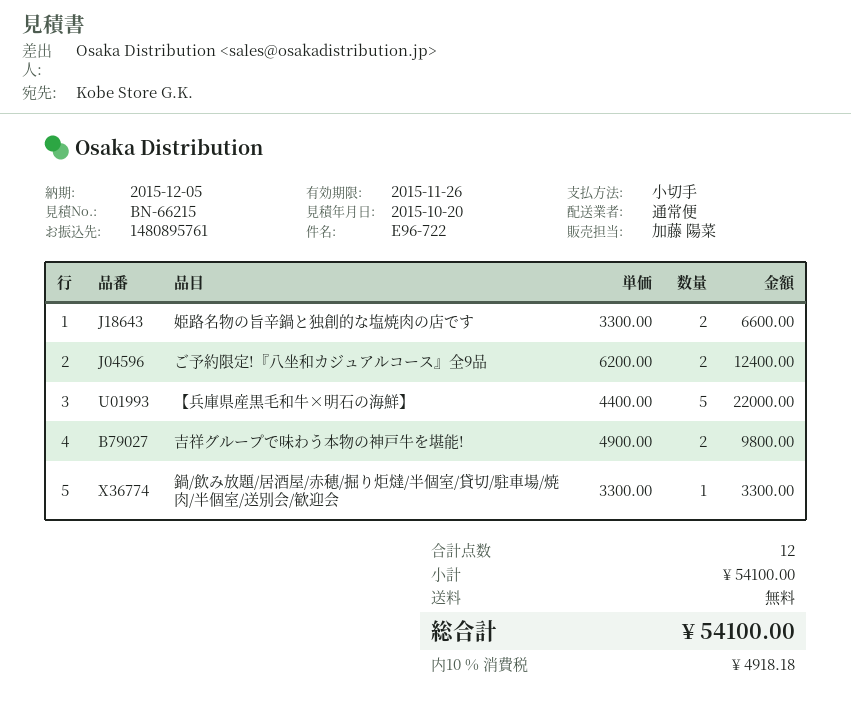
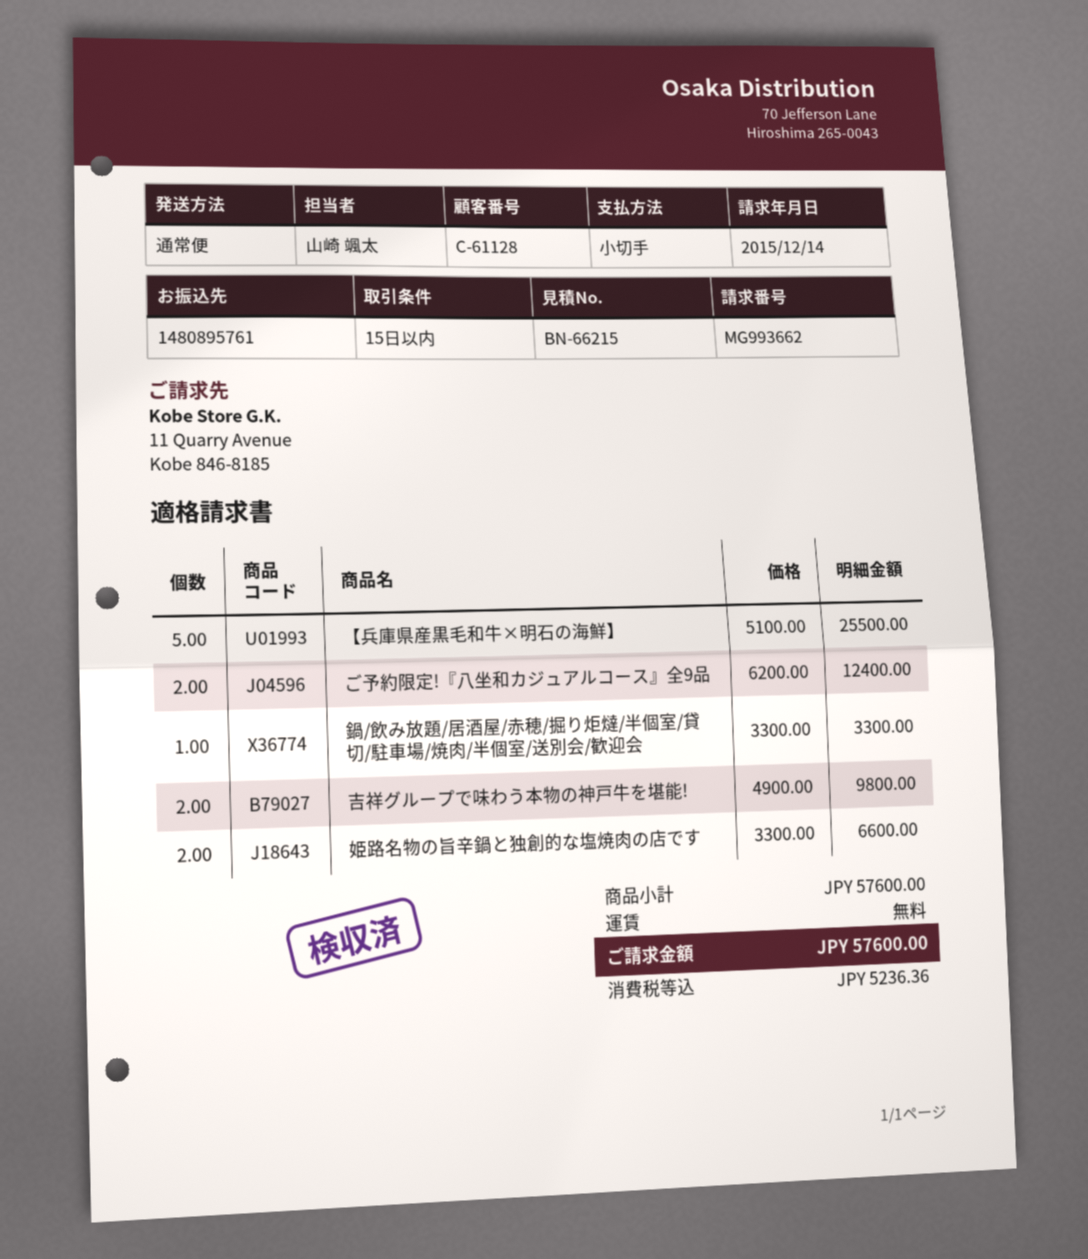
sales rep: 加藤 陽菜 -> 山崎 颯太
【兵庫県産黒毛和牛×明石の海鮮】: 5 x 4400.00 = 22000.00 -> 5 x 5100.00 = 25500.00
subtotal: 54100.00 -> 57600.00
tax: 4918.18 -> 5236.36
total: 54100.00 -> 57600.00

